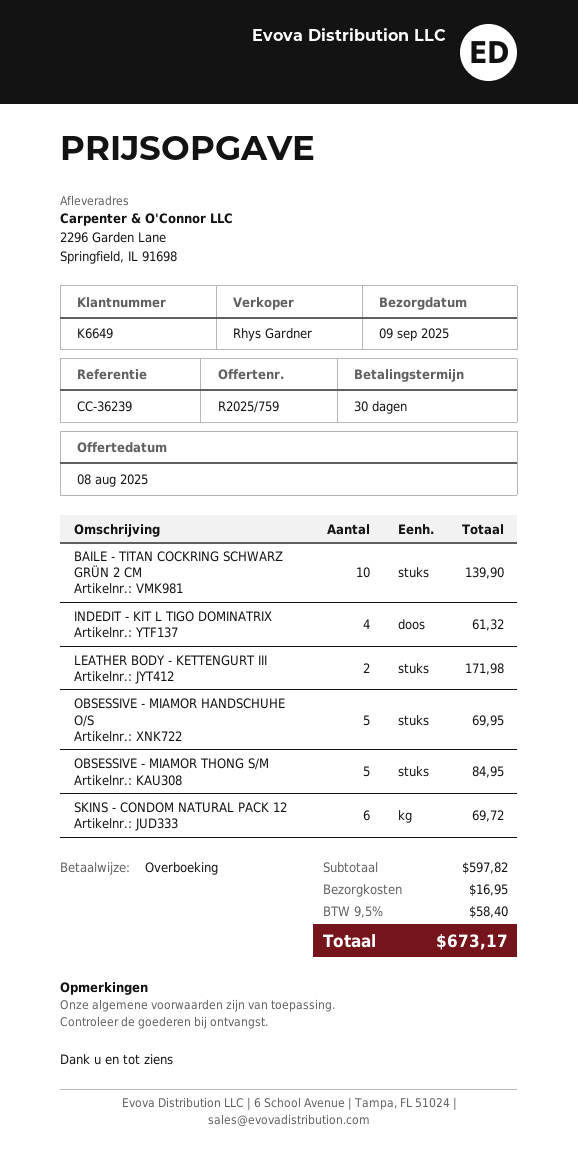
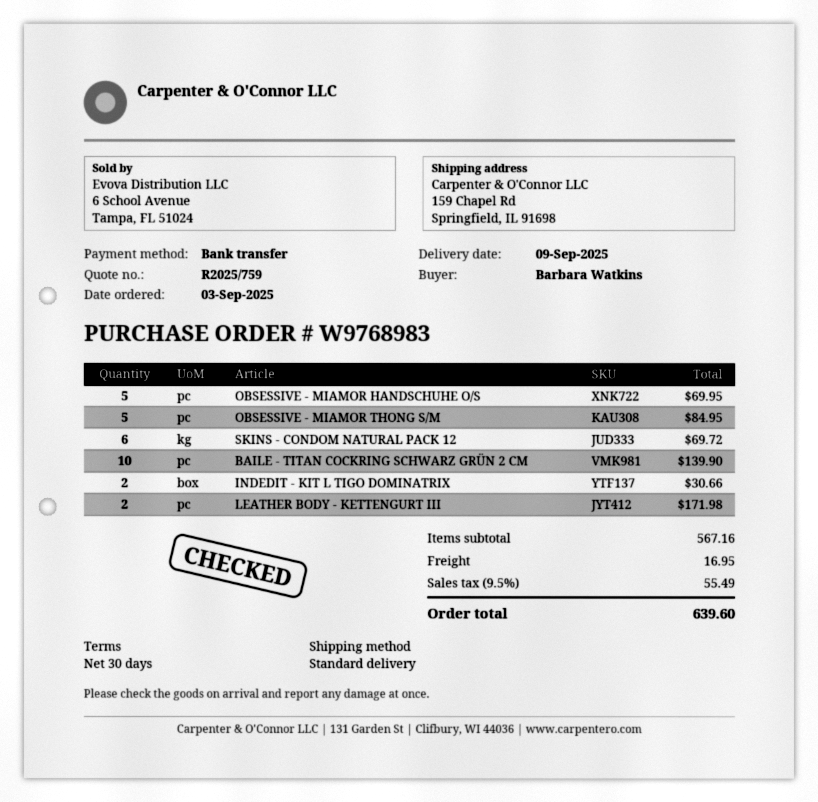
ship to: 2296 Garden Lane, Springfield, IL 91698 -> 159 Chapel Rd, Springfield, IL 91698
INDEDIT - KIT L TIGO DOMINATRIX: 4 for 61.32 -> 2 for 30.66
subtotal: 597.82 -> 567.16
tax: 9.5% = 58.40 -> 9.5% = 55.49
total: 673.17 -> 639.60

